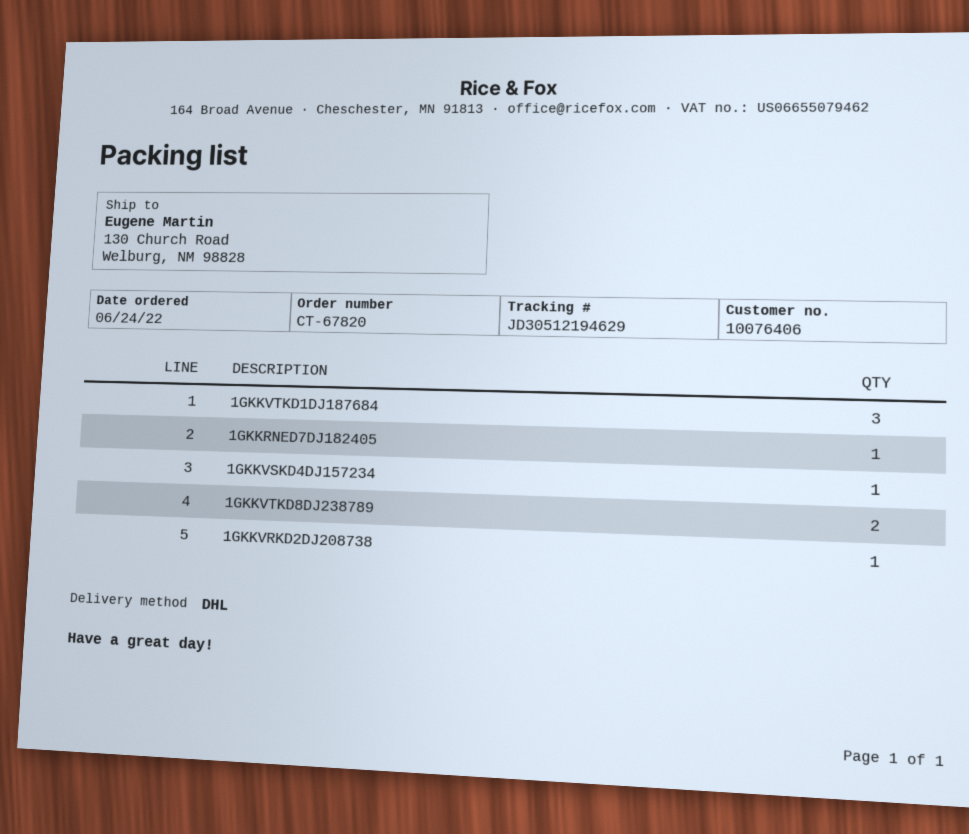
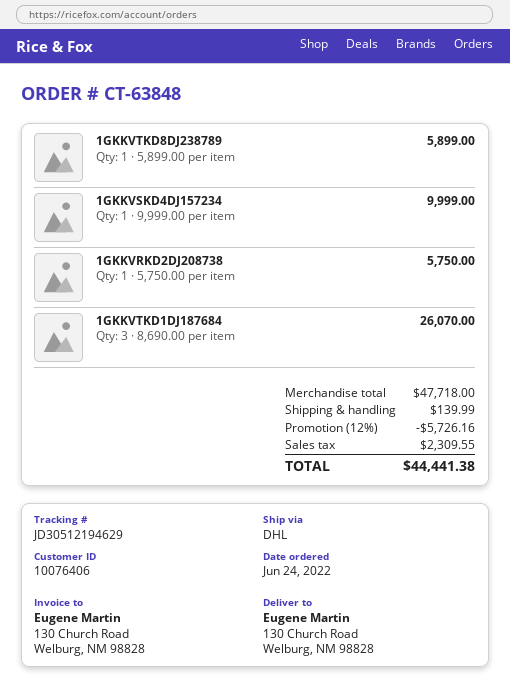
order number: CT-67820 -> CT-63848
1GKKRNED7DJ182405: 1 -> none
1GKKVTKD8DJ238789: 2 -> 1

